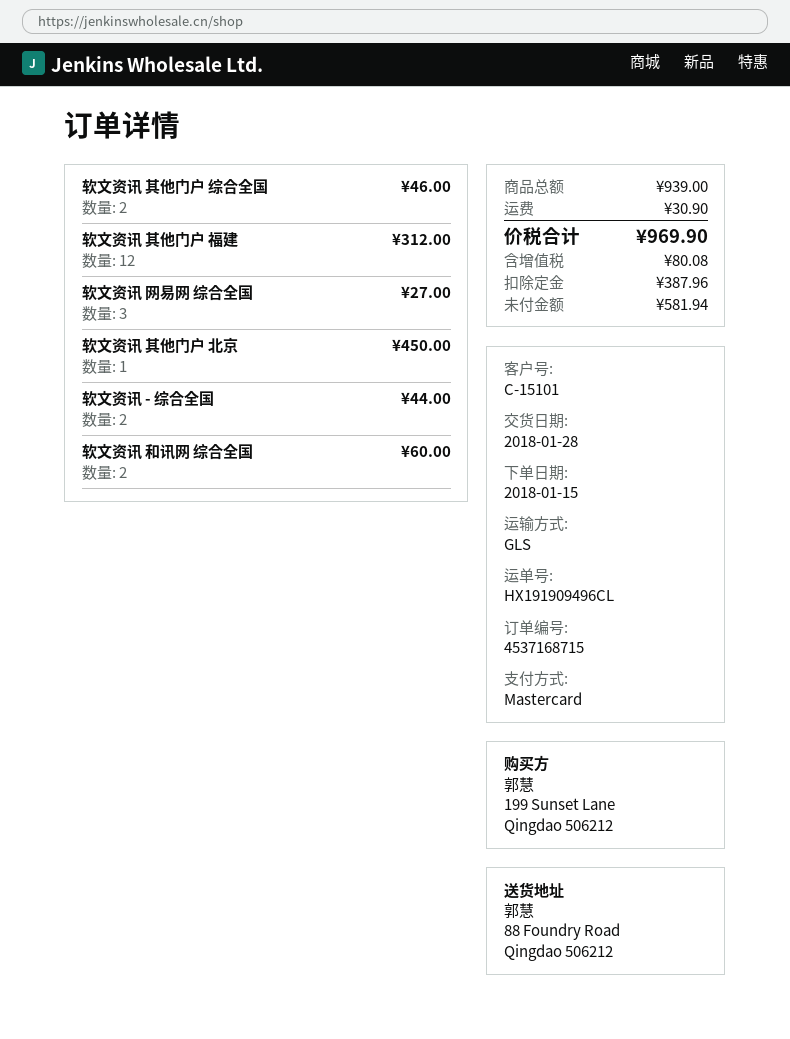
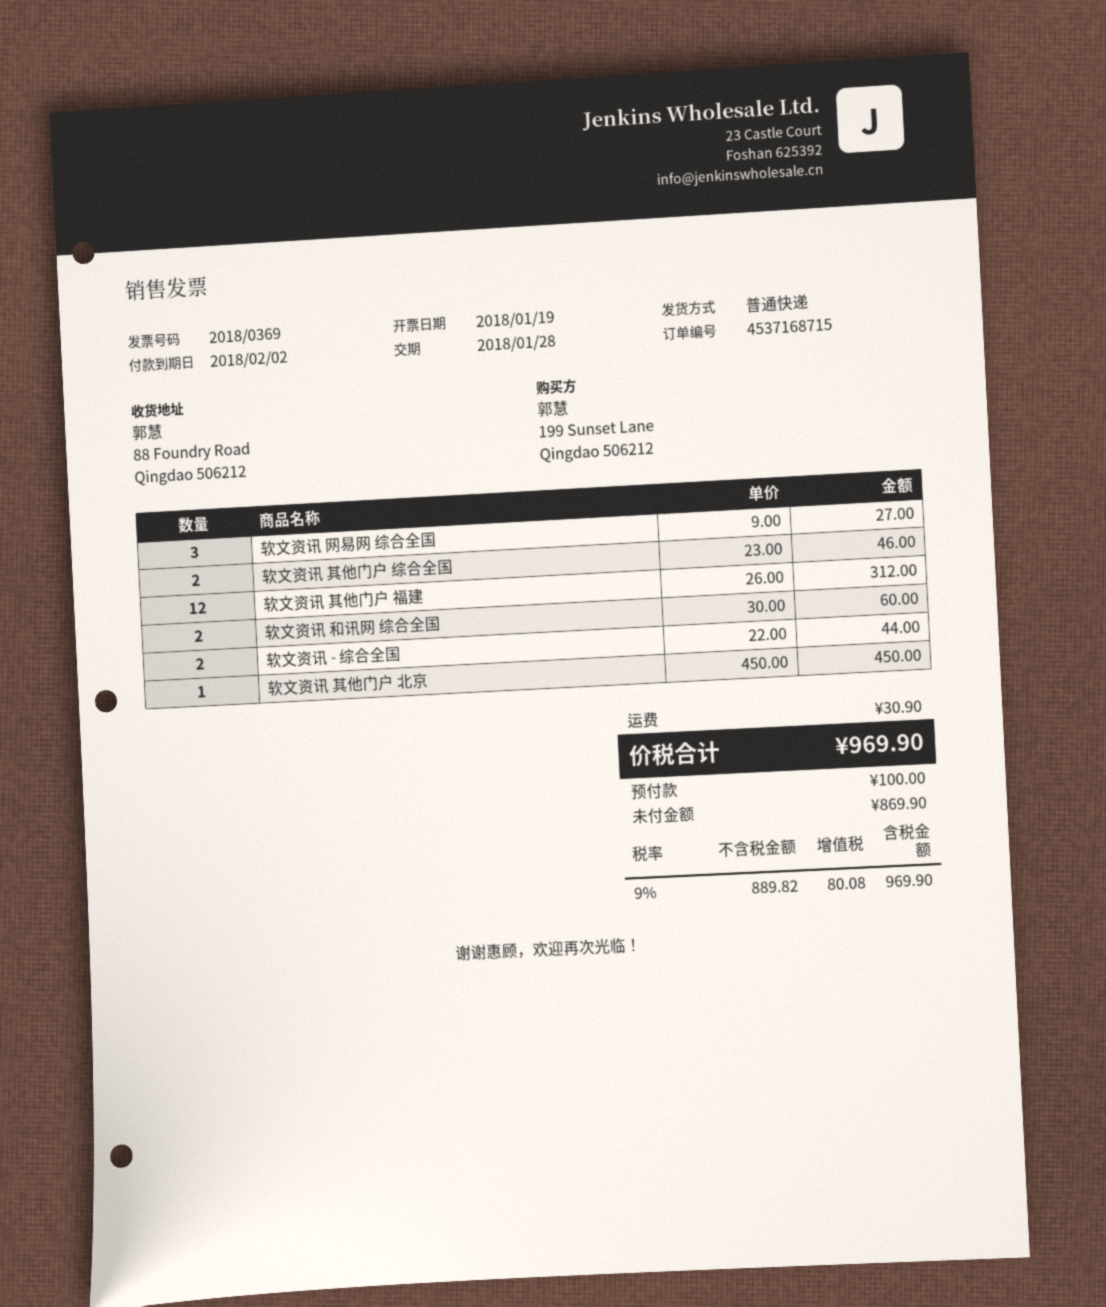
shipping method: GLS -> standard
deposit: 387.96 -> 100.00
balance: 581.94 -> 869.90

